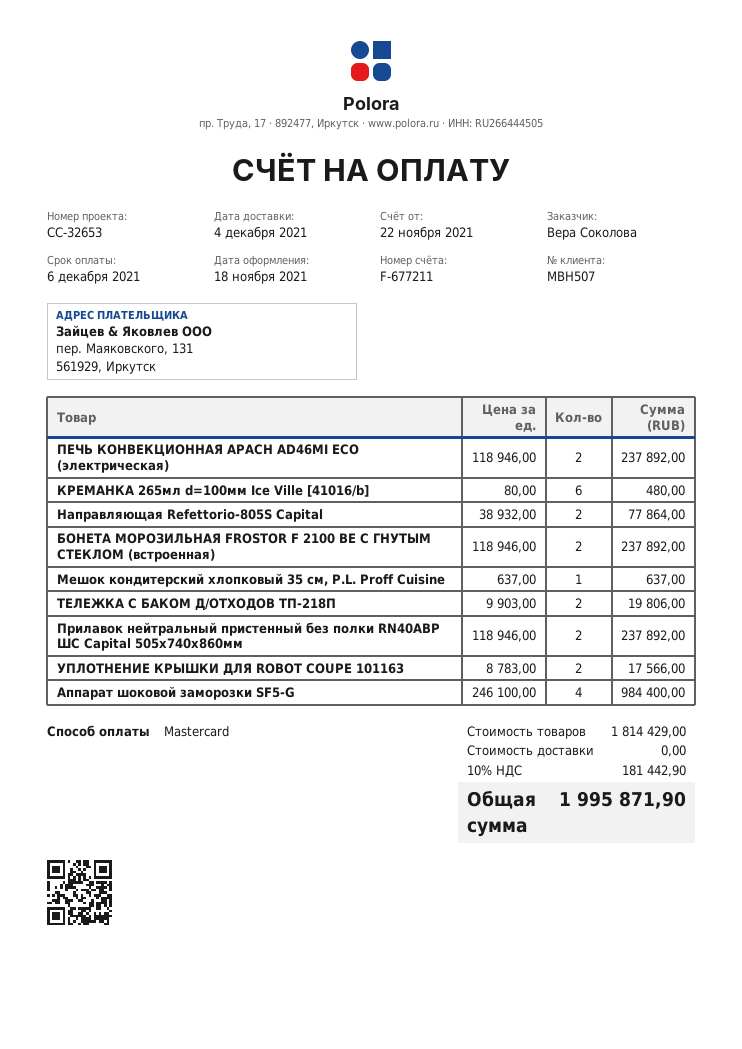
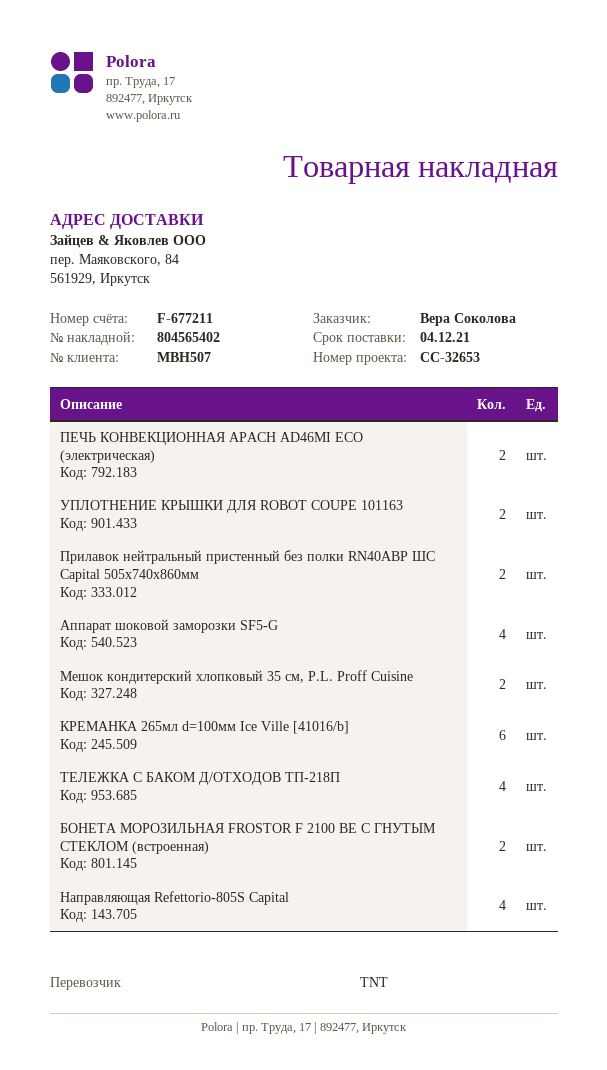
Направляющая Refettorio-805S Capital: 2 -> 4
Мешок кондитерский хлопковый 35 см, P.L. Proff Cuisine: 1 -> 2
ТЕЛЕЖКА С БАКОМ Д/ОТХОДОВ ТП-218П: 2 -> 4

